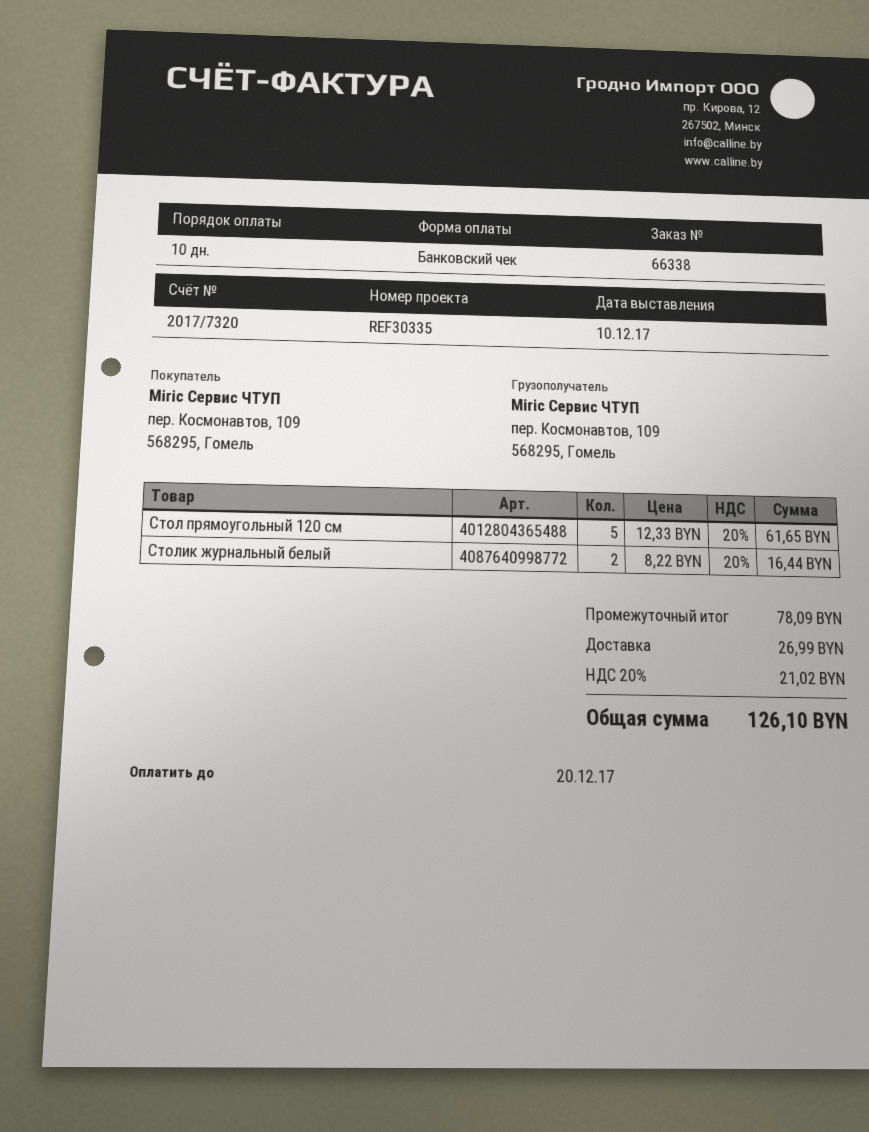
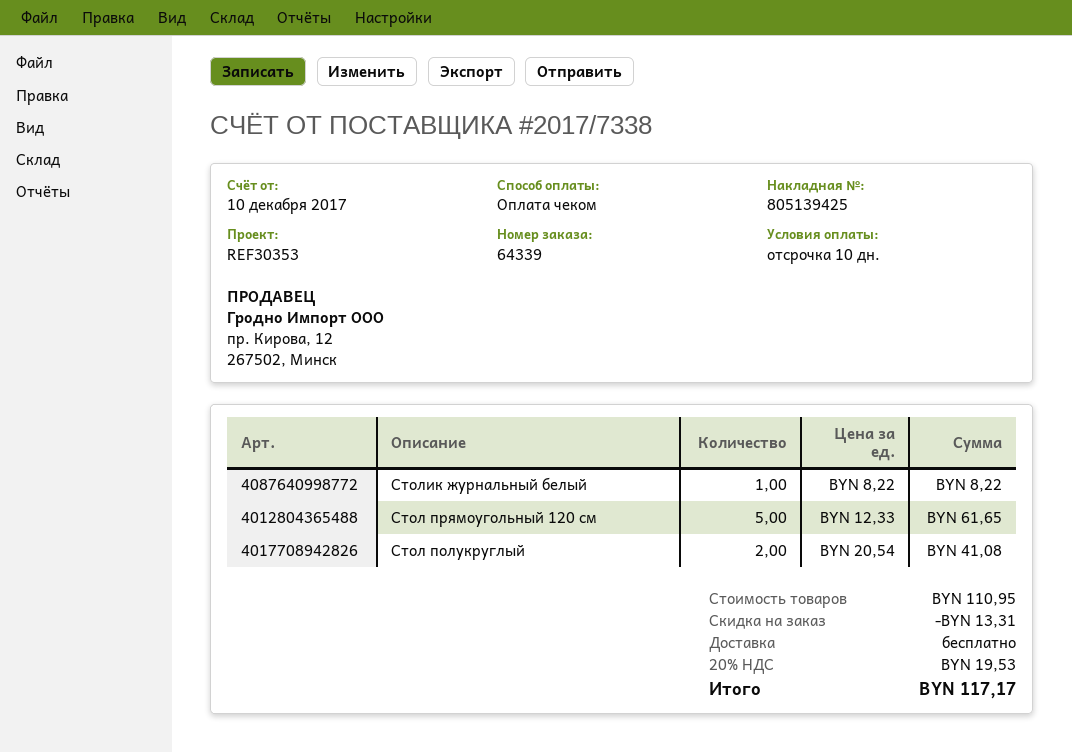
order number: 66338 -> 64339
invoice number: 2017/7320 -> 2017/7338
reference: REF30335 -> REF30353
Столик журнальный белый: 2 x 8.22 = 16.44 -> 1 x 8.22 = 8.22
Стол полукруглый: none -> 2 x 20.54 = 41.08
subtotal: 78.09 -> 110.95
discount: none -> 13.31
shipping: 26.99 -> 0.00
tax: 20% = 21.02 -> 20% = 19.53
total: 126.10 -> 117.17

